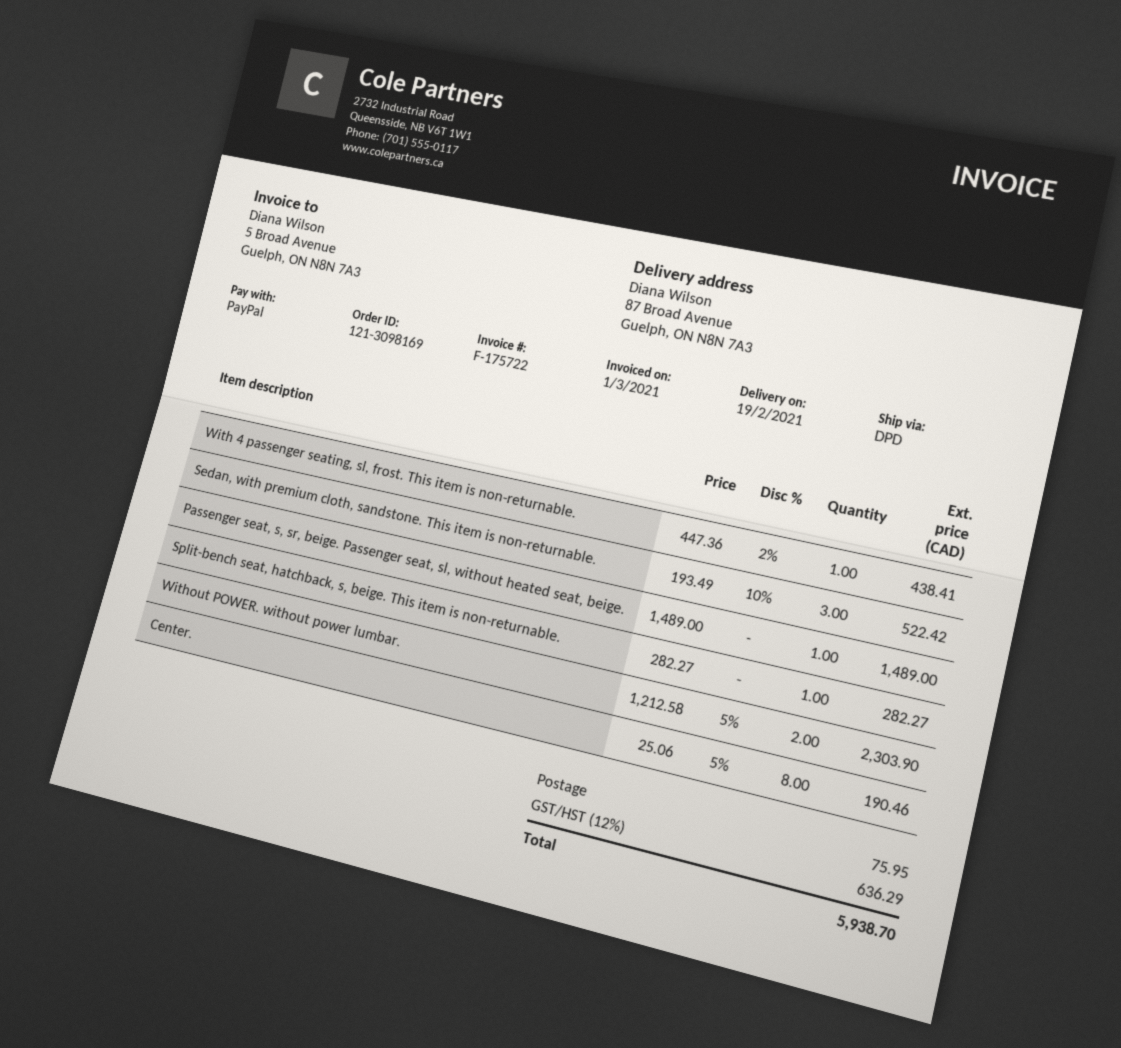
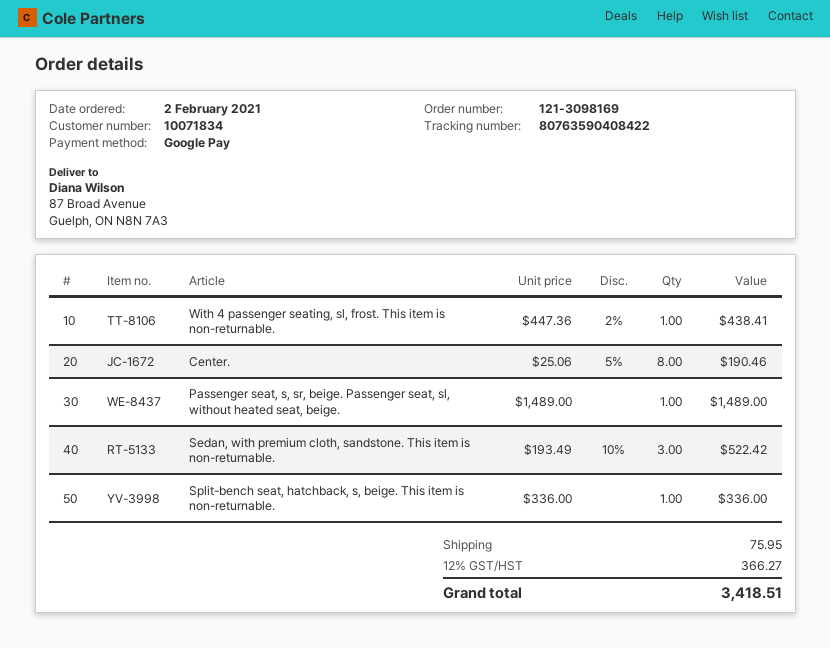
payment method: PayPal -> Google Pay
Split-bench seat, hatchback, s, beige. This item is non-returnable.: 1 x 282.27 = 282.27 -> 1 x 336.00 = 336.00
Without POWER. without power lumbar.: 2 x 1212.58 - 5% = 2303.90 -> none
tax: 12% = 636.29 -> 12% = 366.27
total: 5938.70 -> 3418.51

